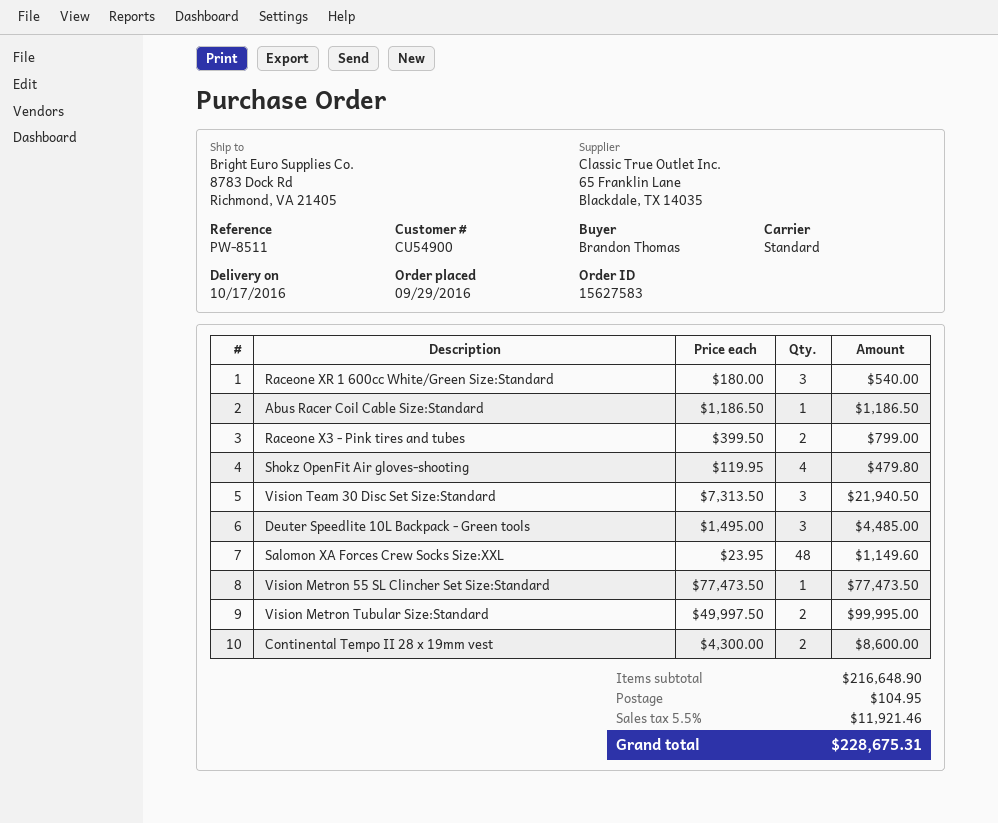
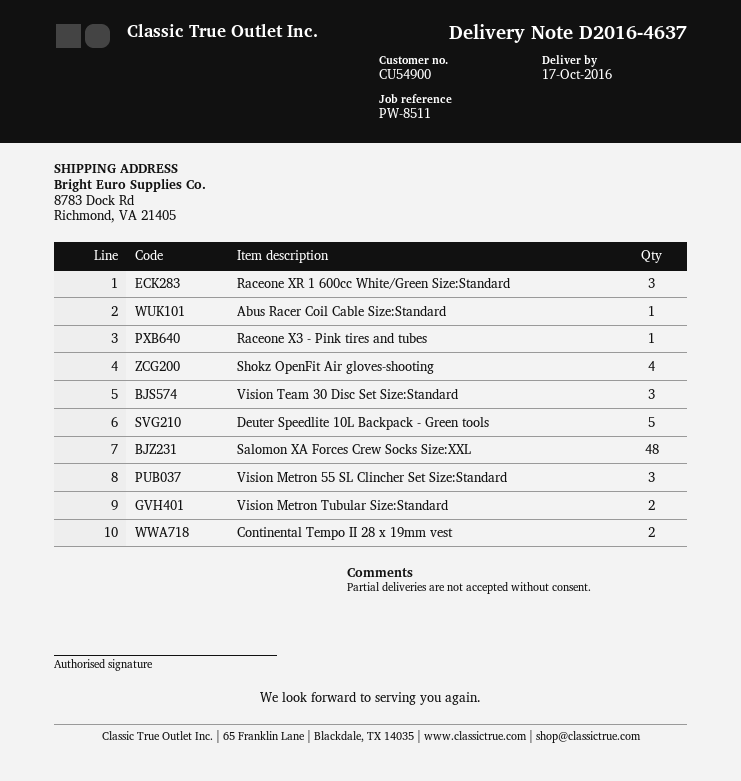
Raceone X3 - Pink tires and tubes: 2 -> 1
Deuter Speedlite 10L Backpack - Green tools: 3 -> 5
Vision Metron 55 SL Clincher Set Size:Standard: 1 -> 3

